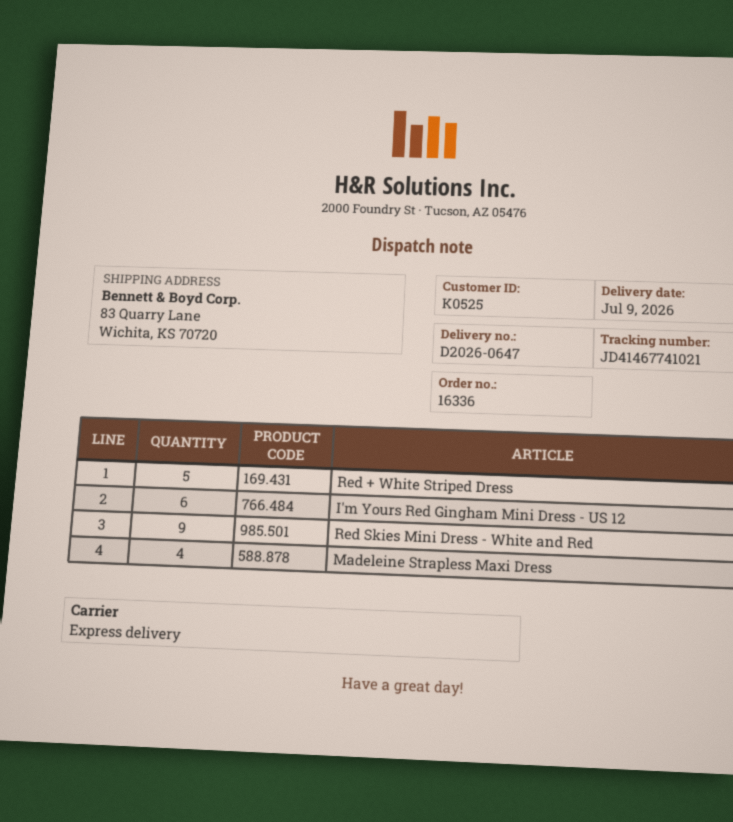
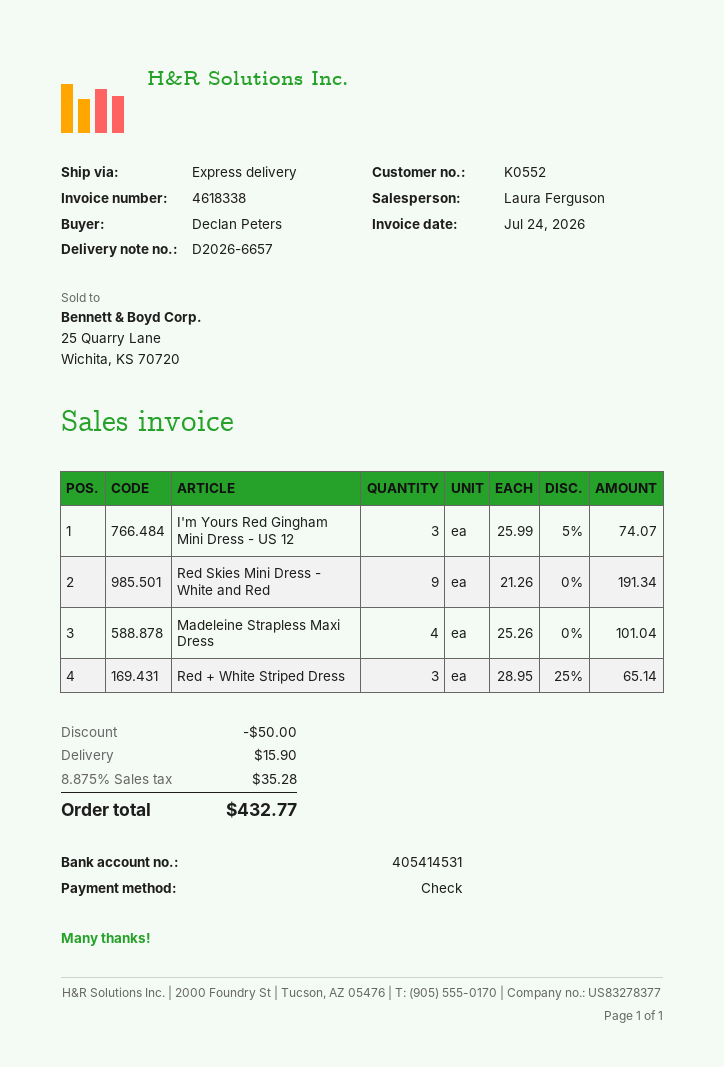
delivery note number: D2026-0647 -> D2026-6657
customer number: K0525 -> K0552
Red + White Striped Dress: 5 -> 3
I'm Yours Red Gingham Mini Dress - US 12: 6 -> 3

